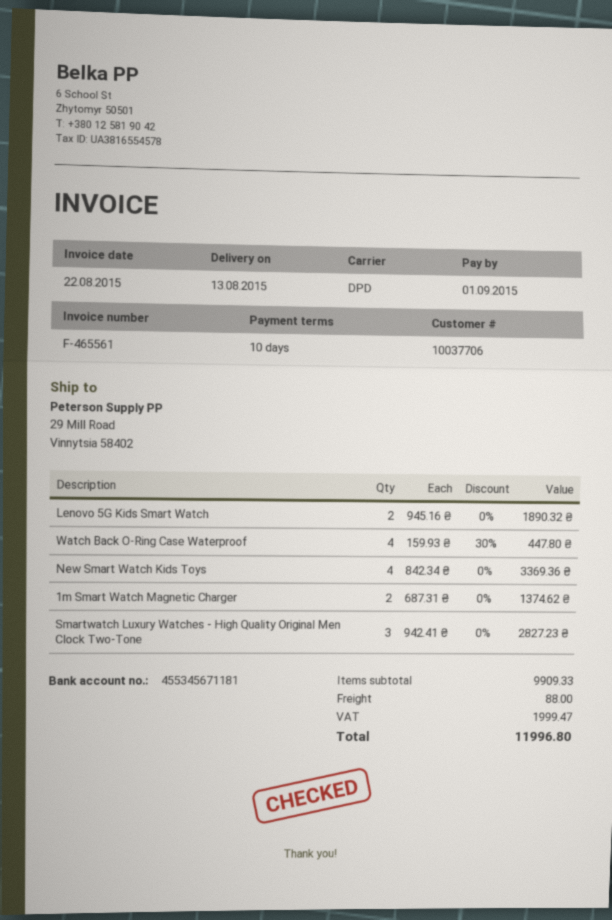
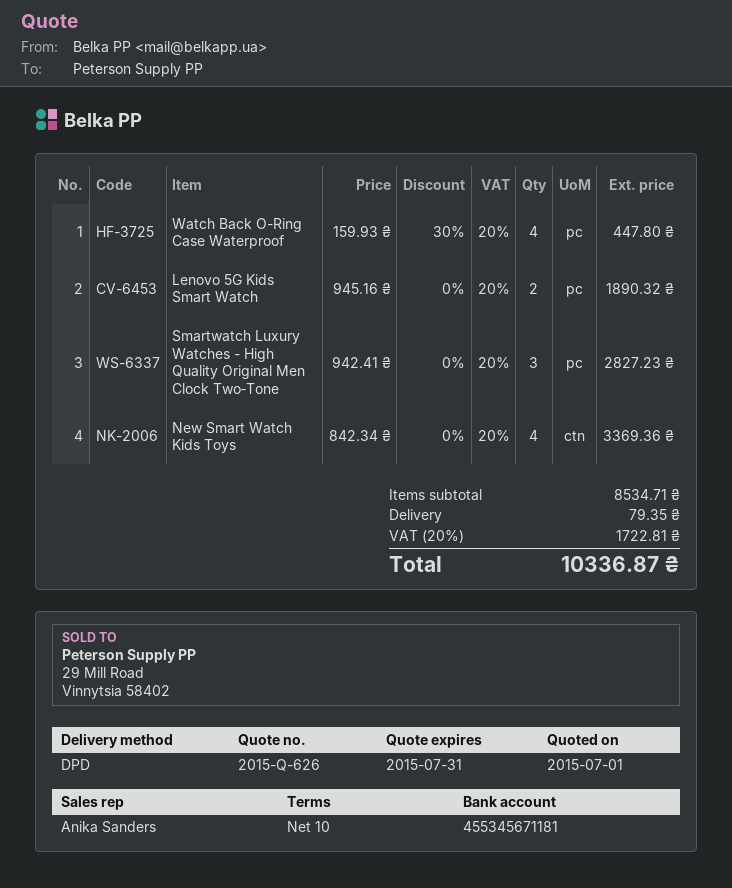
1m Smart Watch Magnetic Charger: 2 x 687.31 = 1374.62 -> none
subtotal: 9909.33 -> 8534.71
shipping: 88.00 -> 79.35
tax: 1999.47 -> 1722.81
total: 11996.80 -> 10336.87

